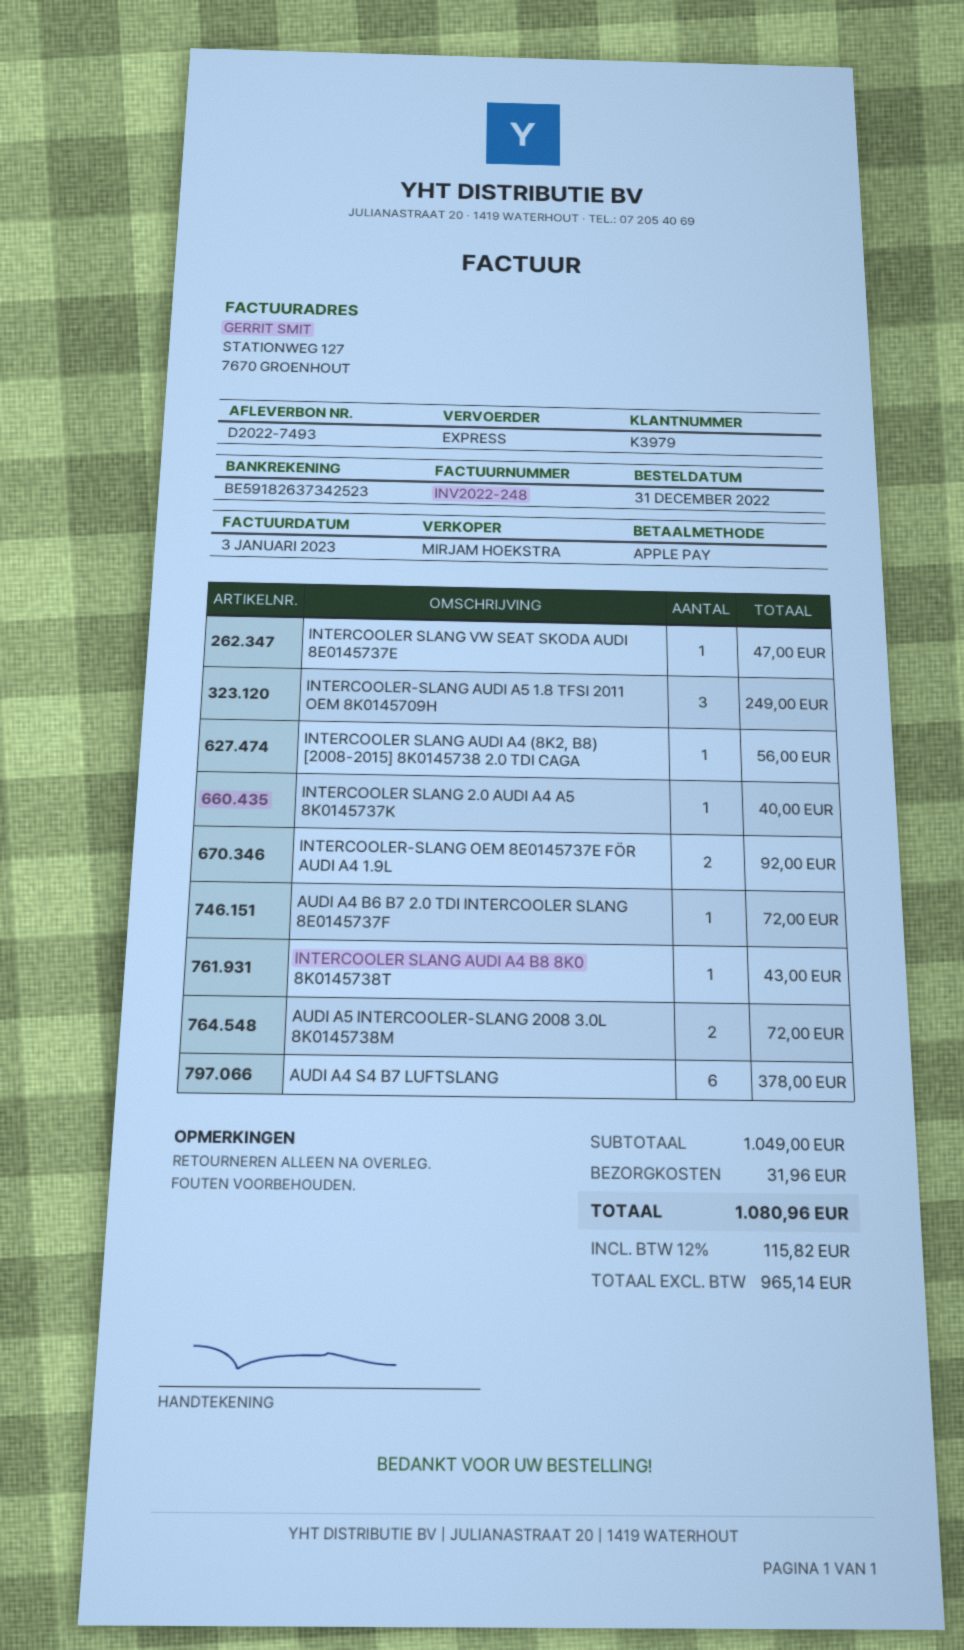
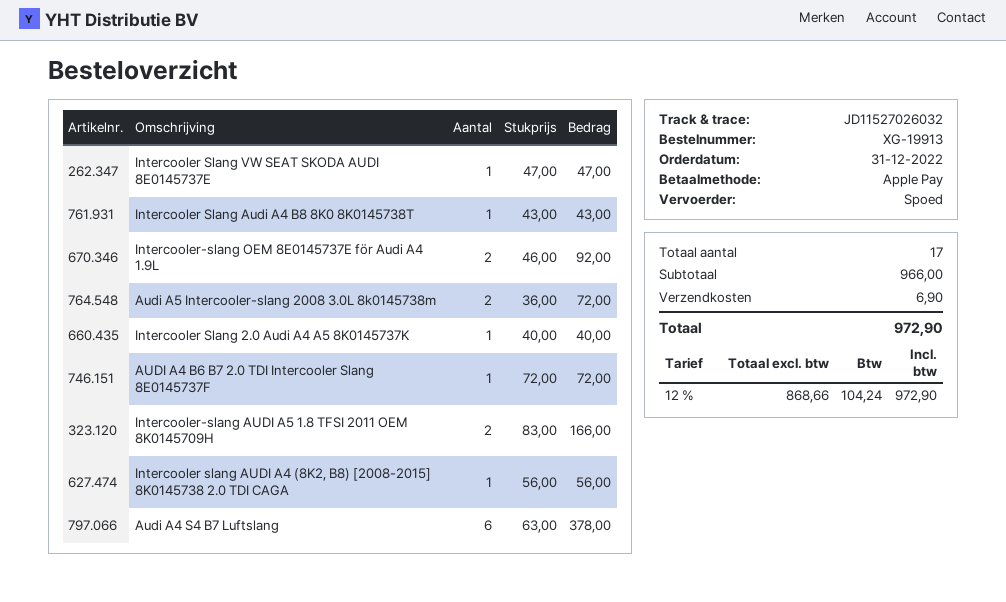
INTERCOOLER-SLANG AUDI A5 1.8 TFSI 2011 OEM 8K0145709H: 3 for 249.00 -> 2 for 166.00
subtotal: 1049.00 -> 966.00
shipping: 31.96 -> 6.90
net: 965.14 -> 868.66
tax: 12% = 115.82 -> 12% = 104.24
total: 1080.96 -> 972.90

